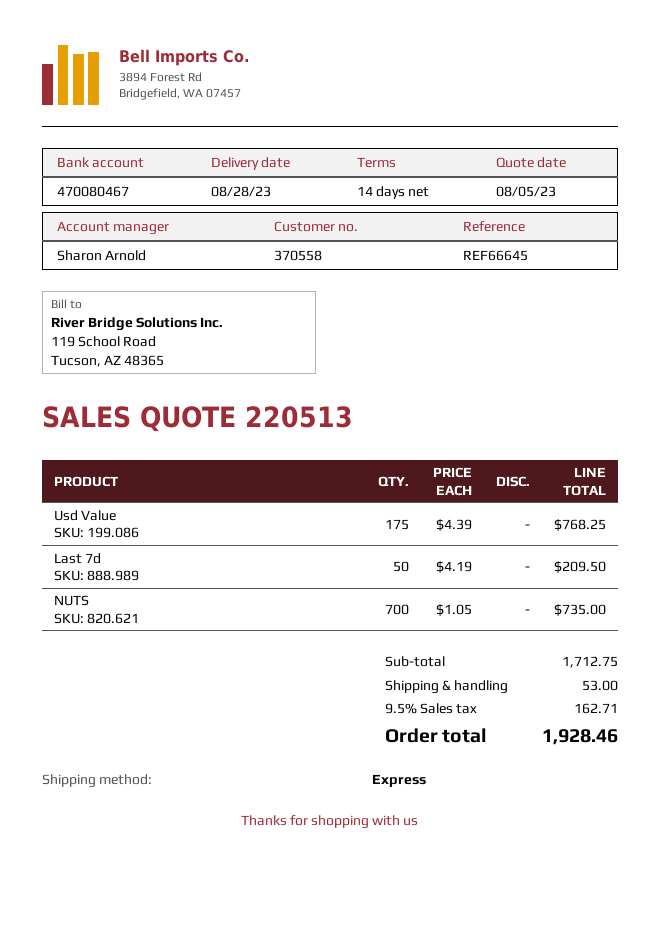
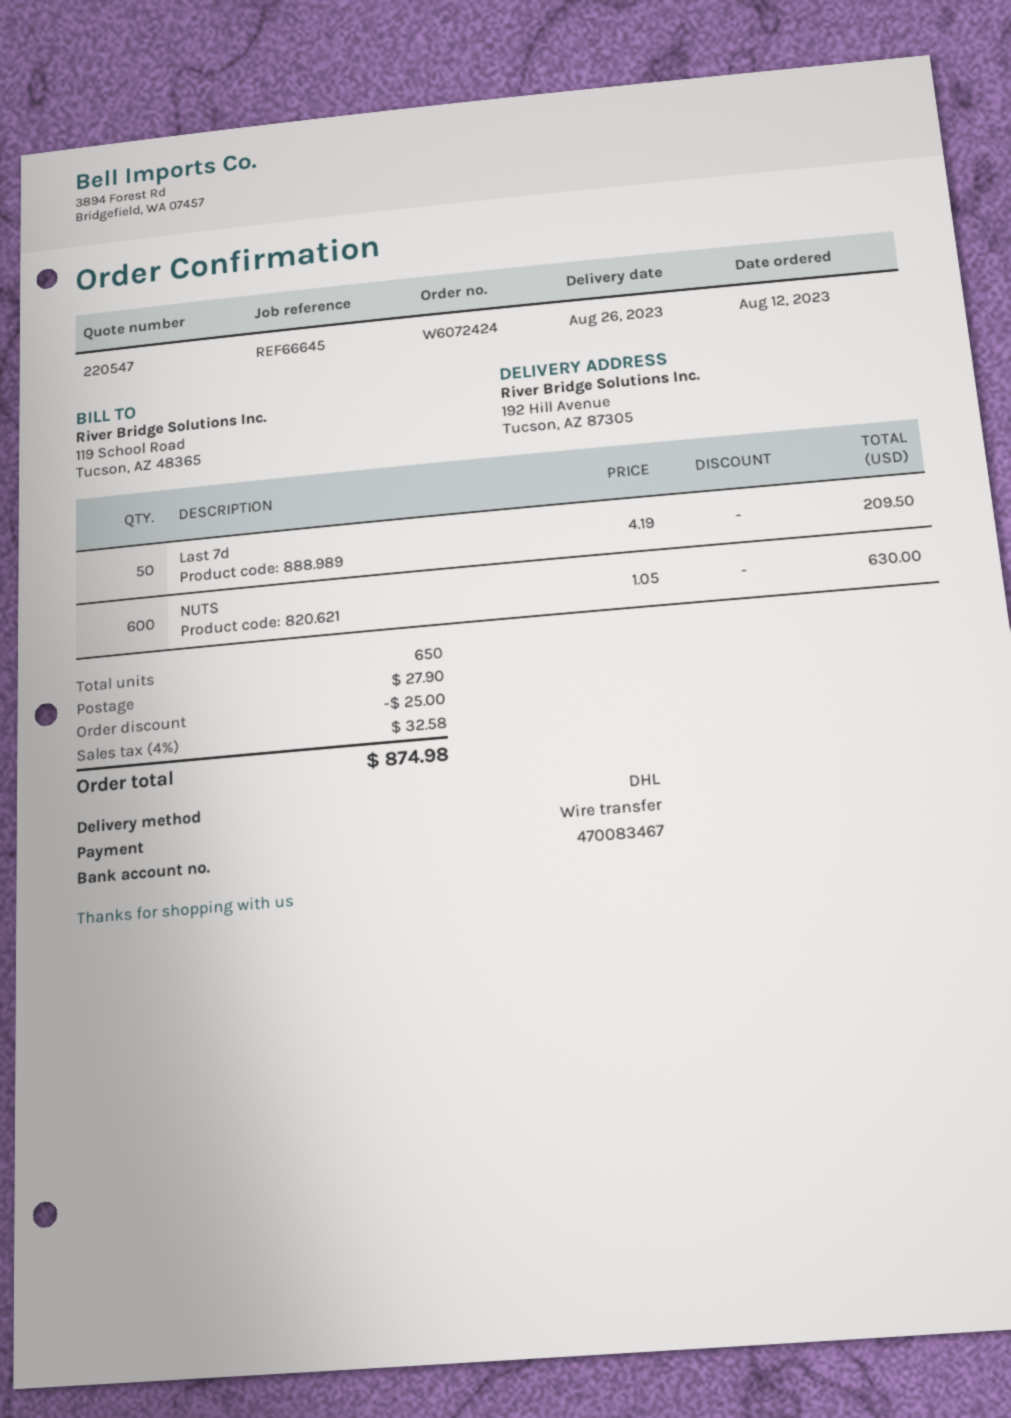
quote number: 220513 -> 220547
delivery date: 2023-08-28 -> 2023-08-26
bank account: 470080467 -> 470083467
shipping method: express -> DHL
Usd Value: 175 x 4.39 = 768.25 -> none
NUTS: 700 x 1.05 = 735.00 -> 600 x 1.05 = 630.00
discount: none -> 25.00
shipping: 53.00 -> 27.90
tax: 9.5% = 162.71 -> 4% = 32.58
total: 1928.46 -> 874.98

